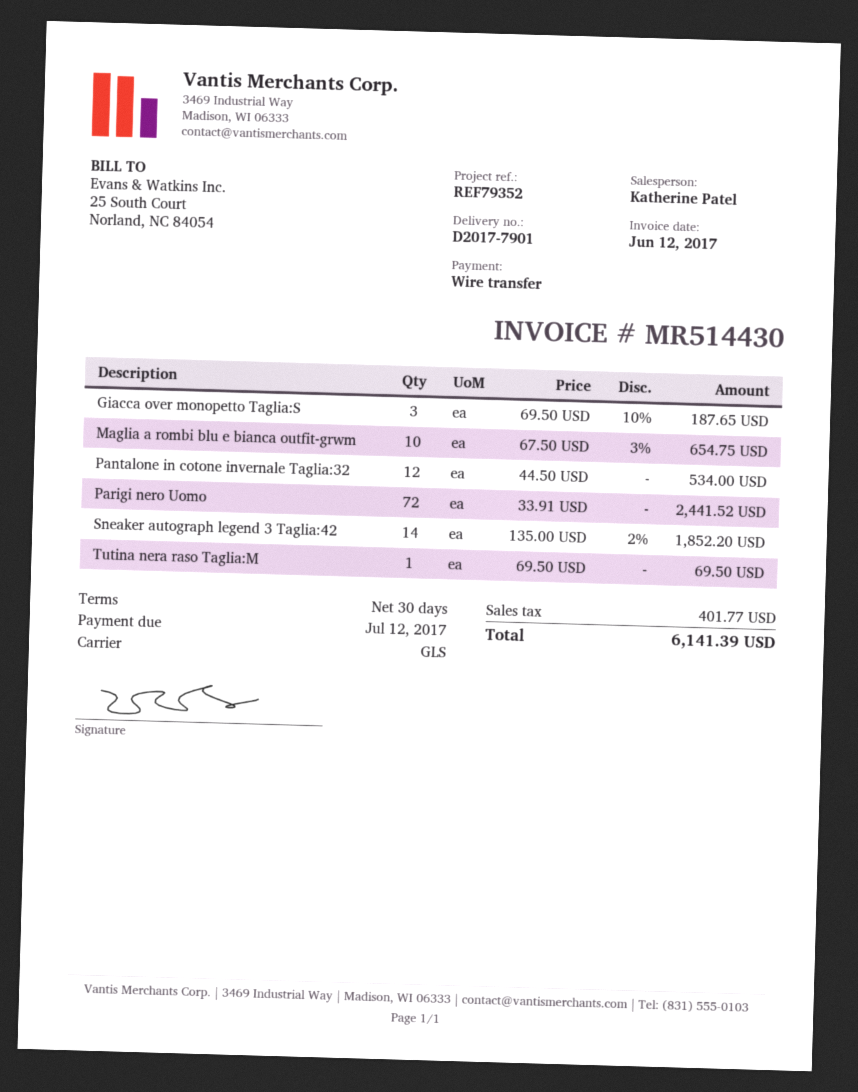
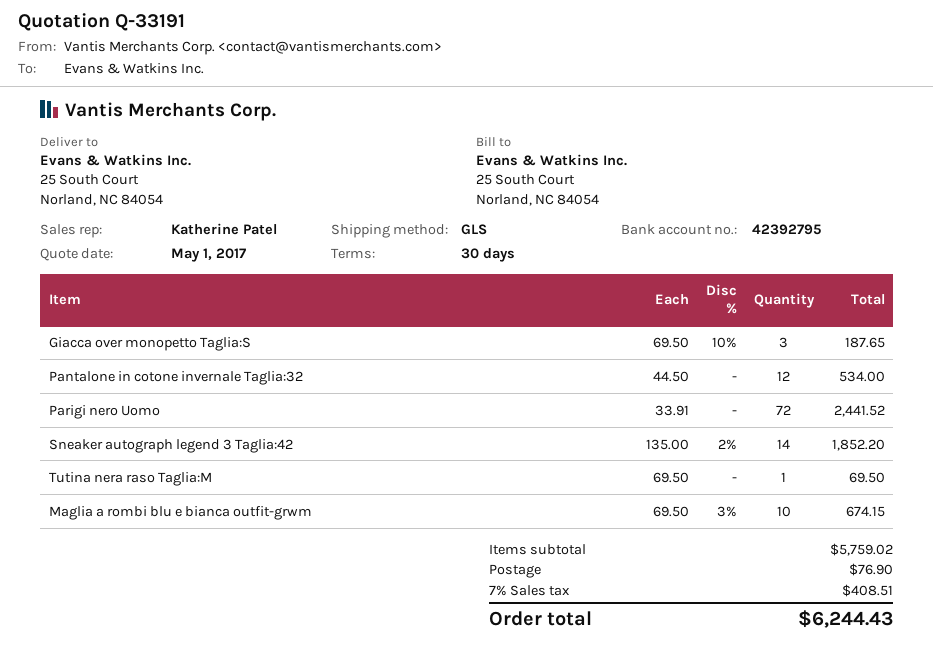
Maglia a rombi blu e bianca outfit-grwm: 10 x 67.50 - 3% = 654.75 -> 10 x 69.50 - 3% = 674.15
shipping: none -> 76.90
tax: 401.77 -> 408.51
total: 6141.39 -> 6244.43

